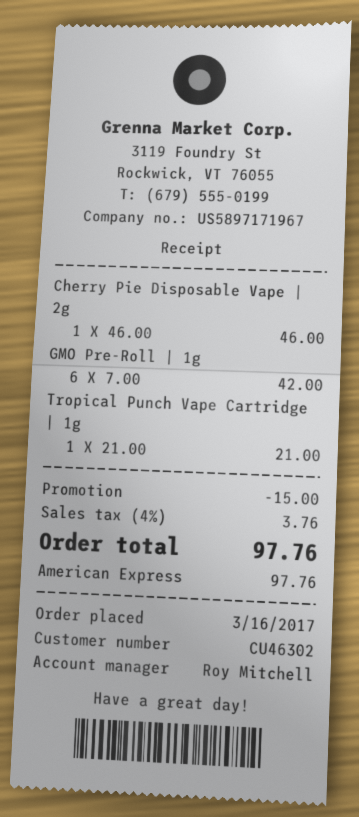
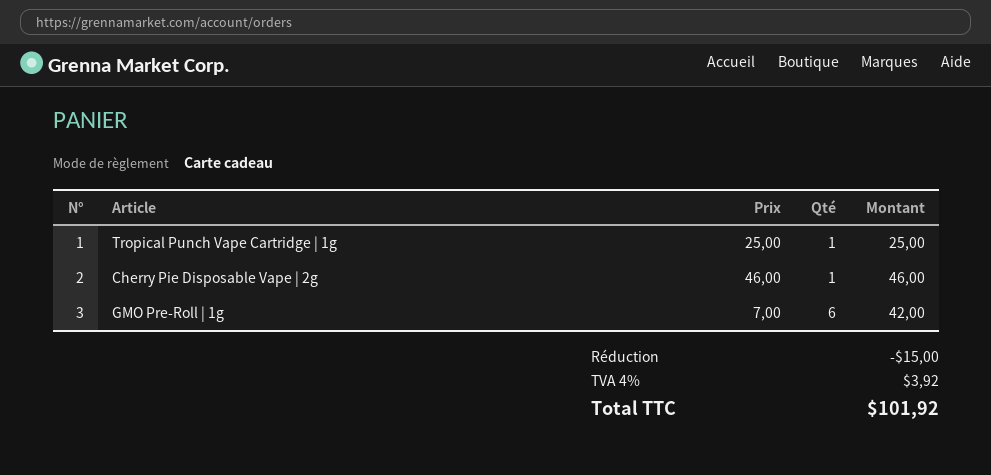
payment method: American Express -> gift card
Tropical Punch Vape Cartridge | 1g: 1 x 21.00 = 21.00 -> 1 x 25.00 = 25.00
tax: 4% = 3.76 -> 4% = 3.92
total: 97.76 -> 101.92

